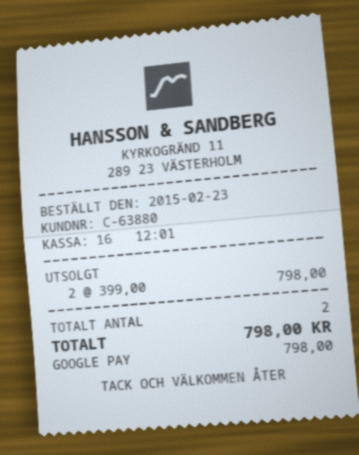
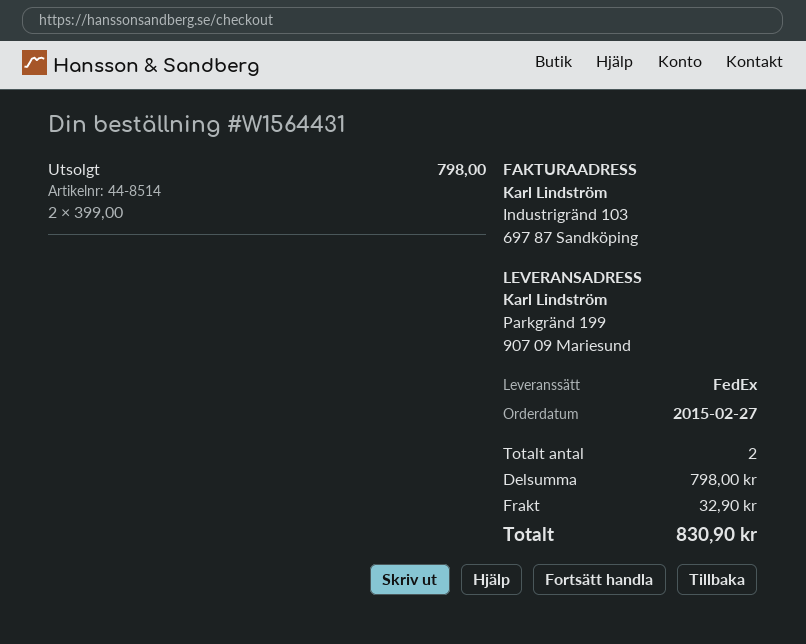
order date: 2015-02-23 -> 2015-02-27
shipping: none -> 32.90
total: 798.00 -> 830.90

